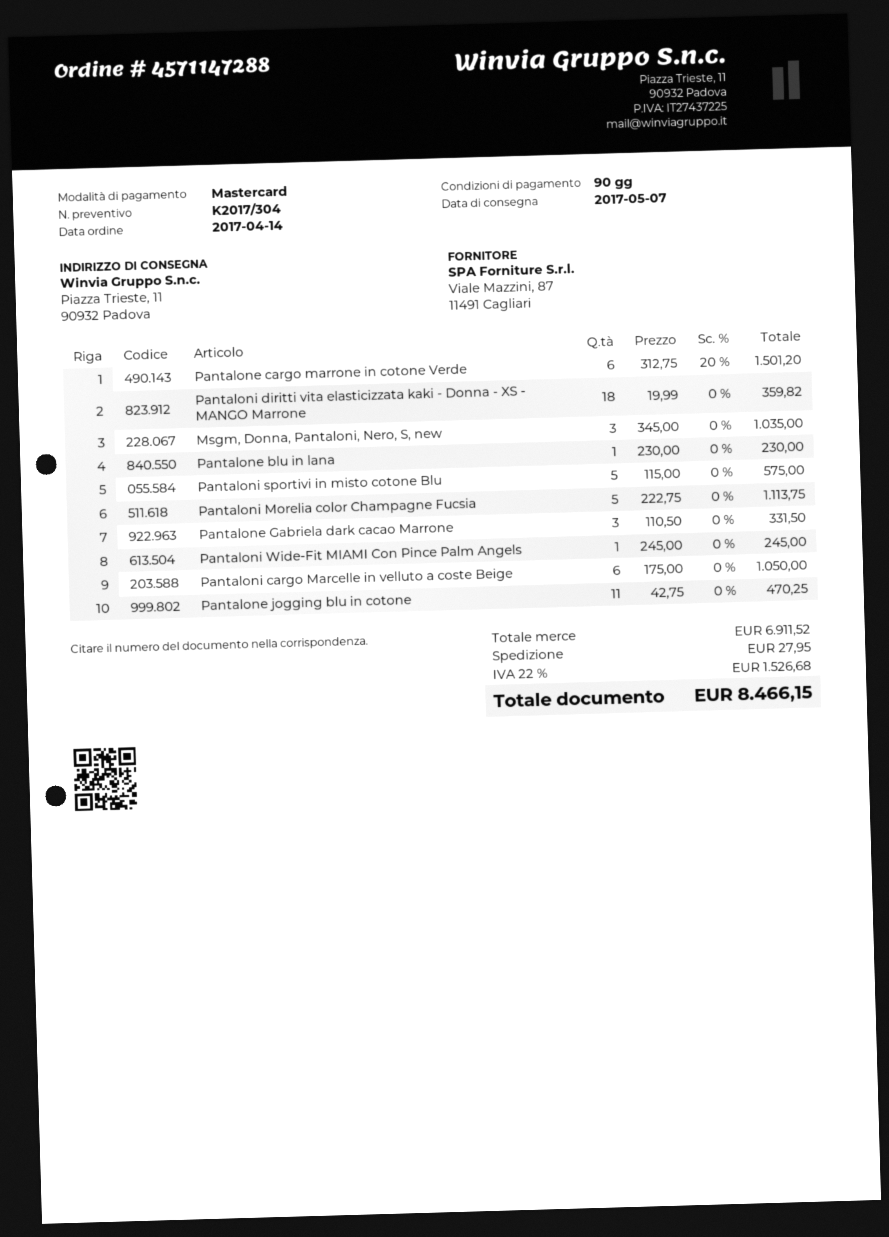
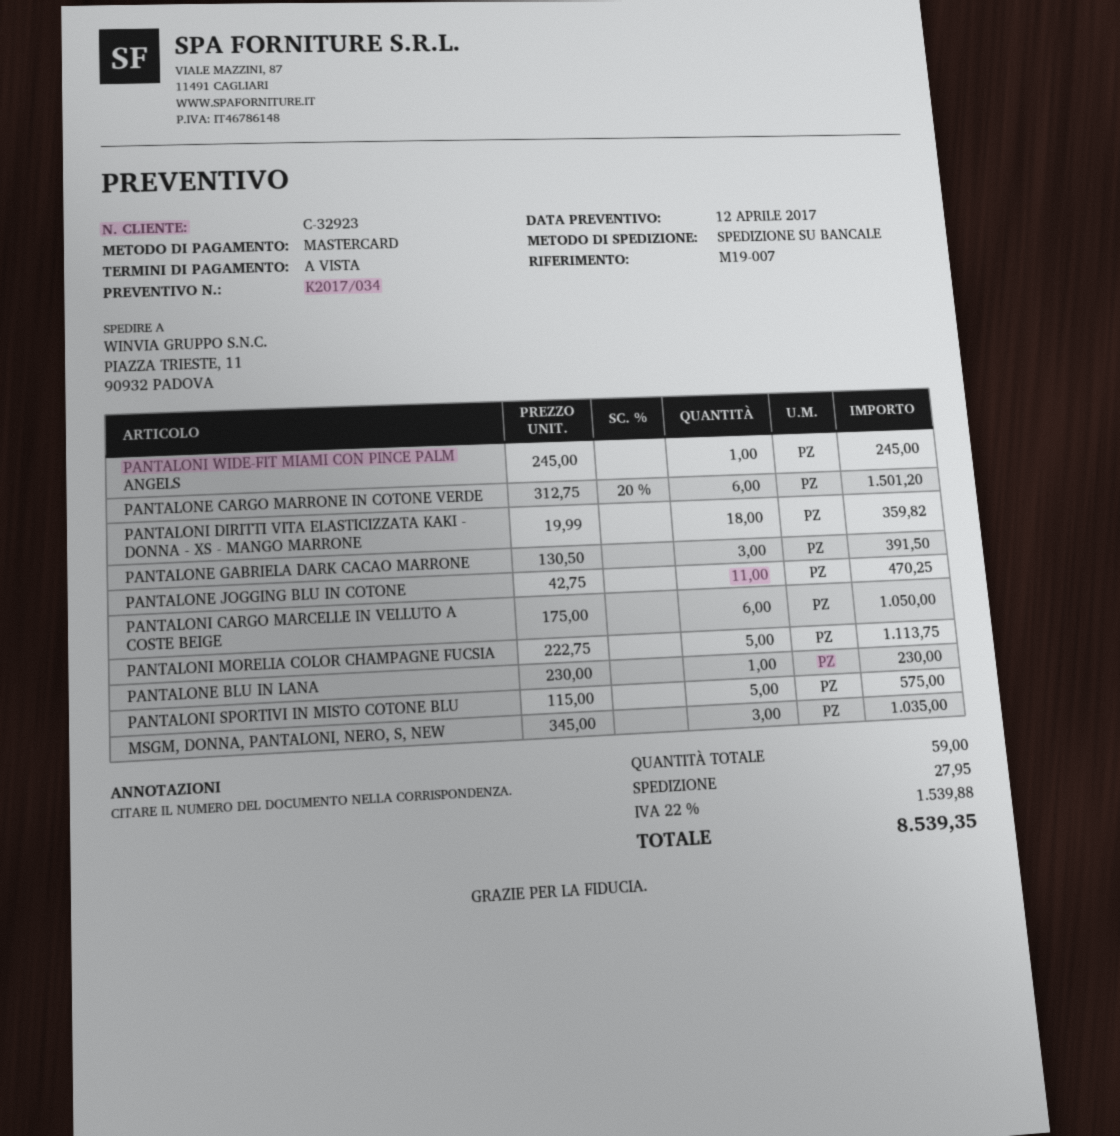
quote number: K2017/304 -> K2017/034
payment terms: 90 days -> on receipt
Pantalone Gabriela dark cacao Marrone: 3 x 110.50 = 331.50 -> 3 x 130.50 = 391.50
tax: 22% = 1526.68 -> 22% = 1539.88
total: 8466.15 -> 8539.35

